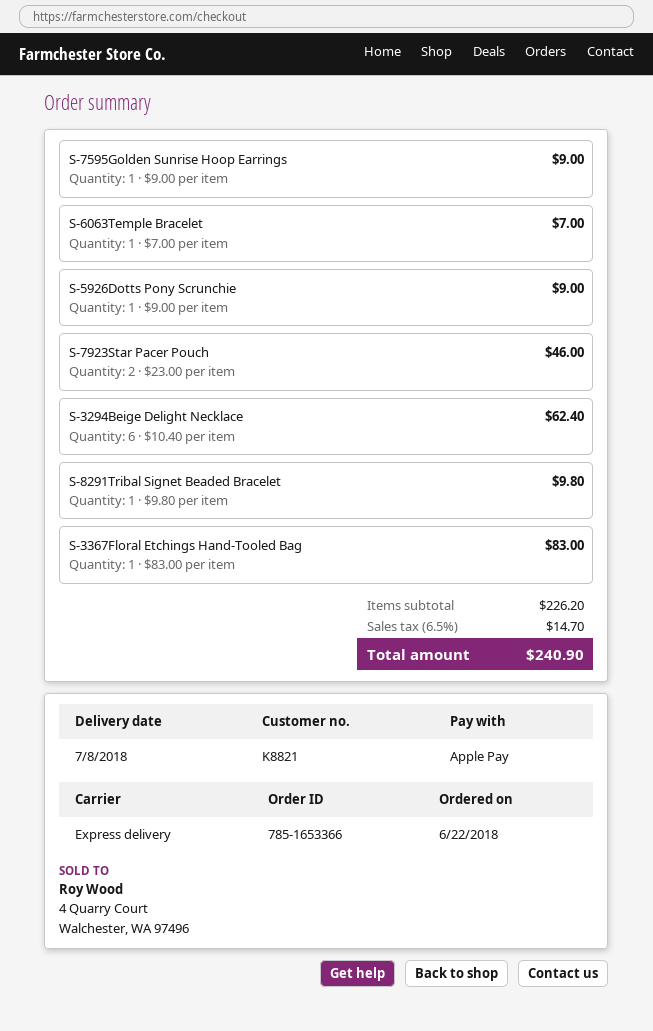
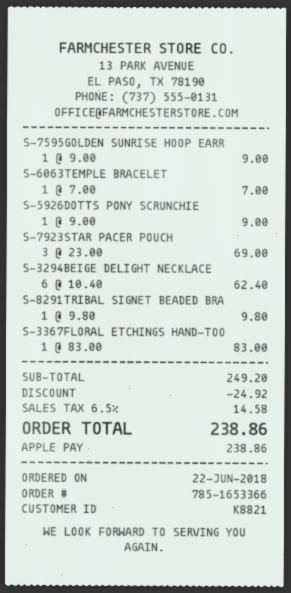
S-7923Star Pacer Pouch: 2 x 23.00 = 46.00 -> 3 x 23.00 = 69.00
subtotal: 226.20 -> 249.20
discount: none -> 24.92
tax: 6.5% = 14.70 -> 6.5% = 14.58
total: 240.90 -> 238.86

